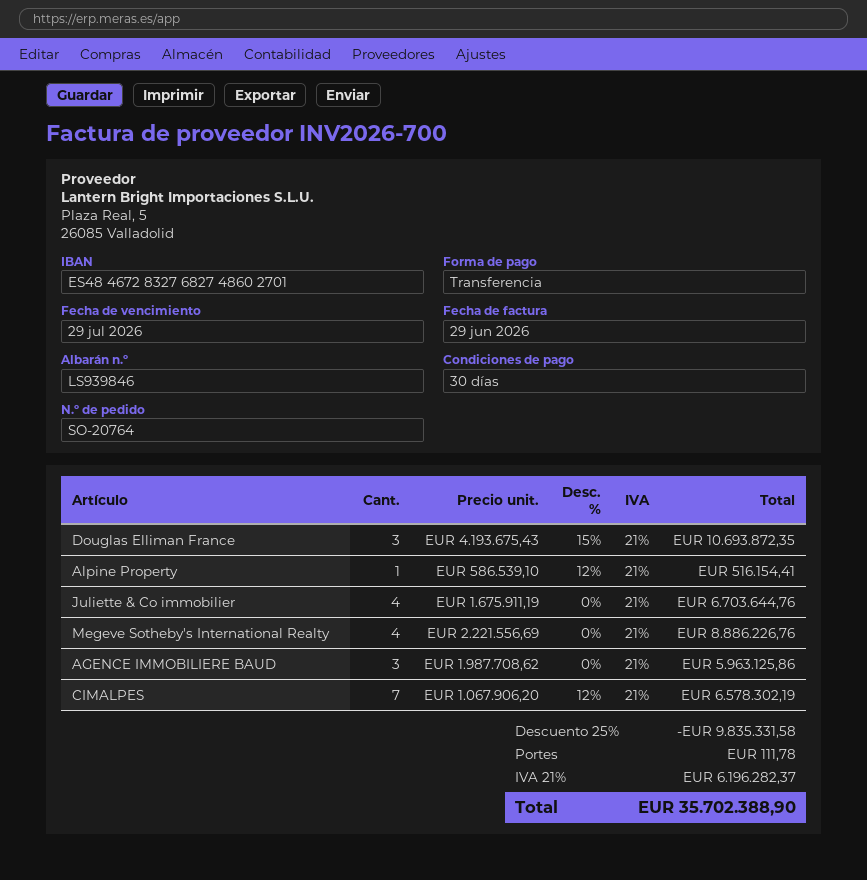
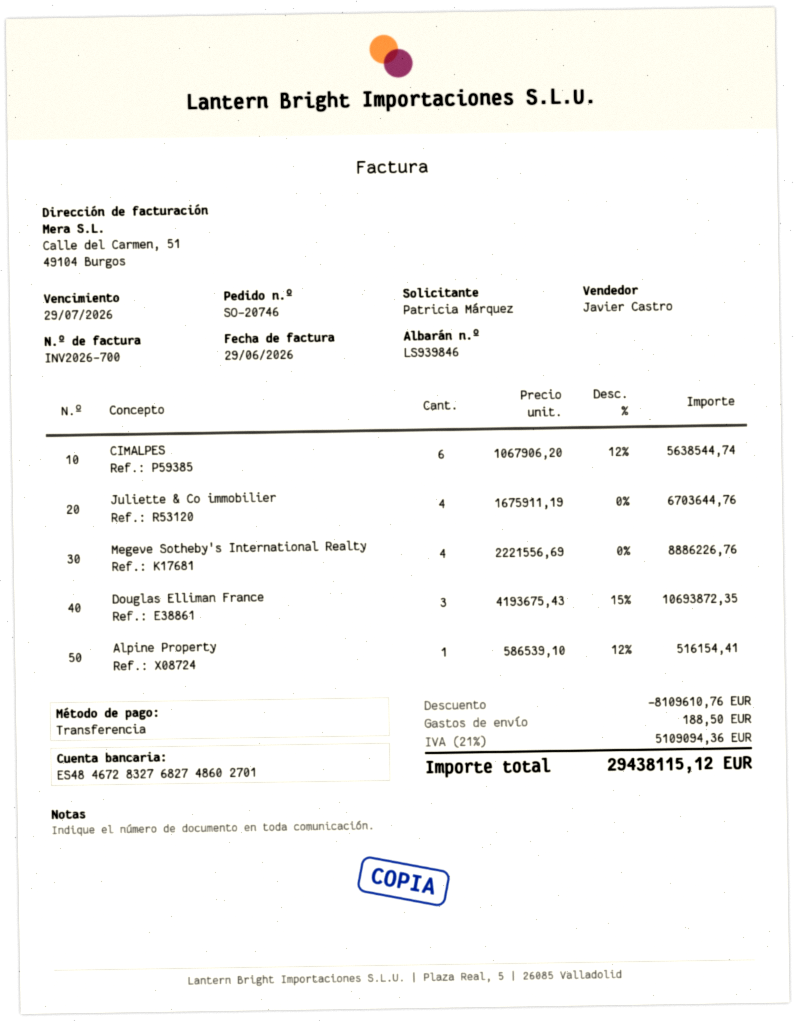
order number: SO-20764 -> SO-20746
AGENCE IMMOBILIERE BAUD: 3 x 1987708.62 = 5963125.86 -> none
CIMALPES: 7 x 1067906.20 - 12% = 6578302.19 -> 6 x 1067906.20 - 12% = 5638544.74
discount: 9835331.58 -> 8109610.76
shipping: 111.78 -> 188.50
tax: 21% = 6196282.37 -> 21% = 5109094.36
total: 35702388.90 -> 29438115.12

